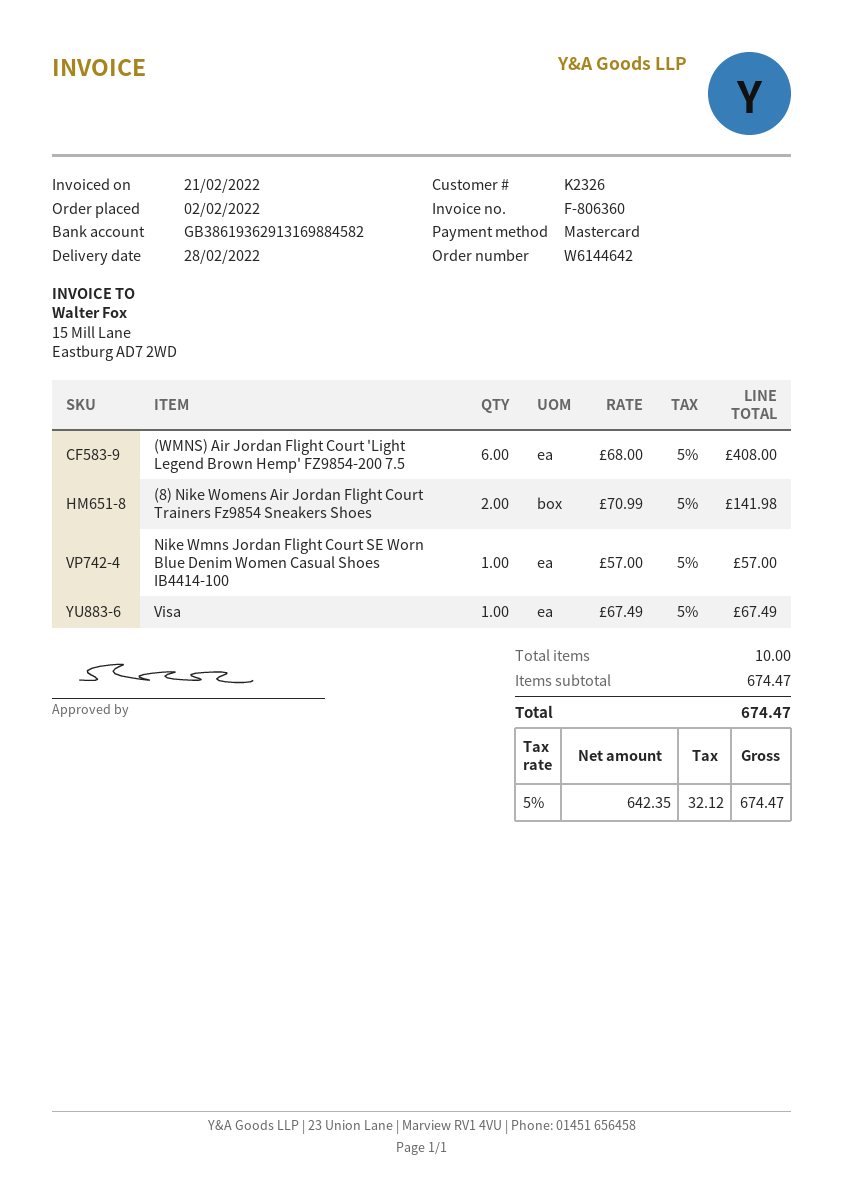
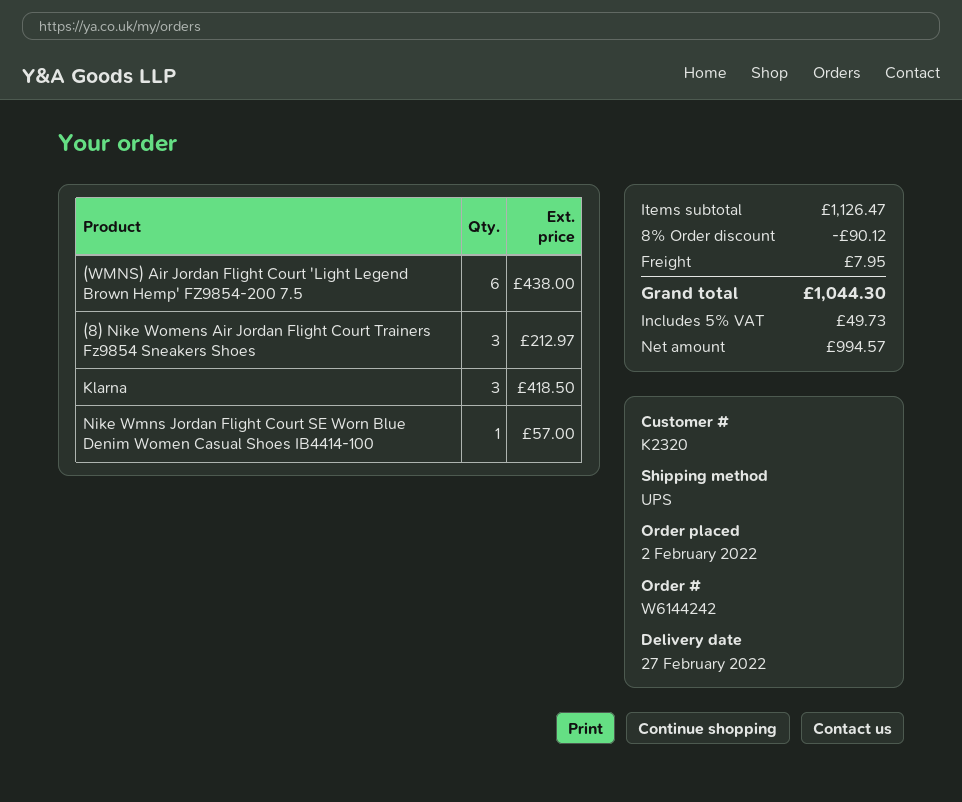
order number: W6144642 -> W6144242
delivery date: 2022-02-28 -> 2022-02-27
customer number: K2326 -> K2320
(WMNS) Air Jordan Flight Court 'Light Legend Brown Hemp' FZ9854-200 7.5: 6 for 408.00 -> 6 for 438.00
(8) Nike Womens Air Jordan Flight Court Trainers Fz9854 Sneakers Shoes: 2 for 141.98 -> 3 for 212.97
Visa: 1 for 67.49 -> none
Klarna: none -> 3 for 418.50
subtotal: 674.47 -> 1126.47
discount: none -> 8% = 90.12
shipping: none -> 7.95
net: 642.35 -> 994.57
tax: 5% = 32.12 -> 5% = 49.73
total: 674.47 -> 1044.30

